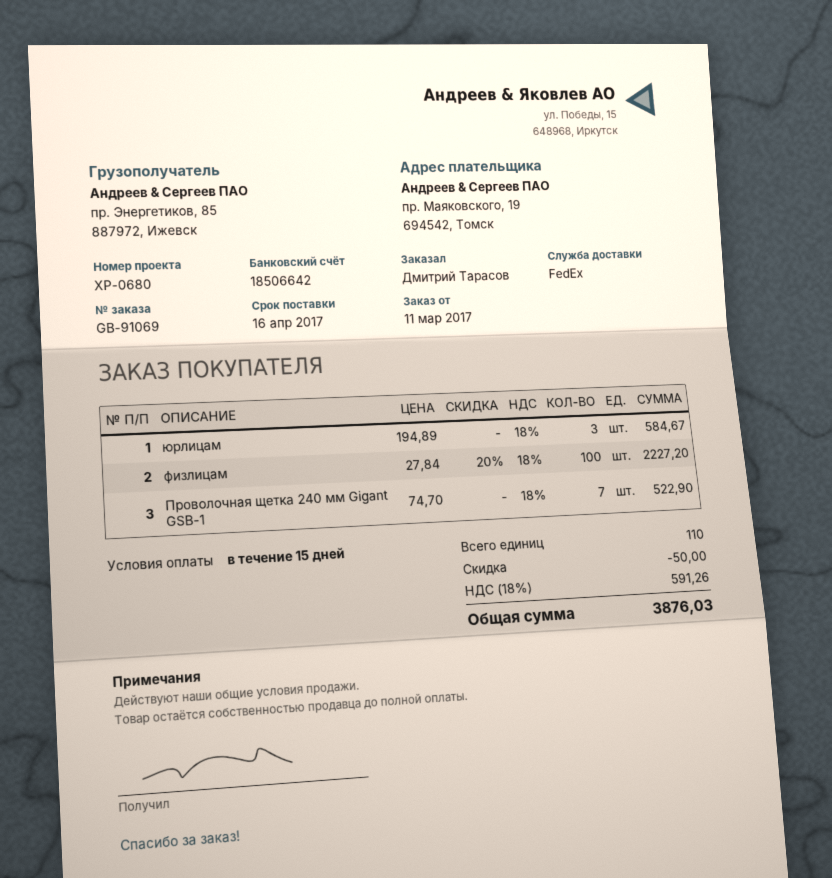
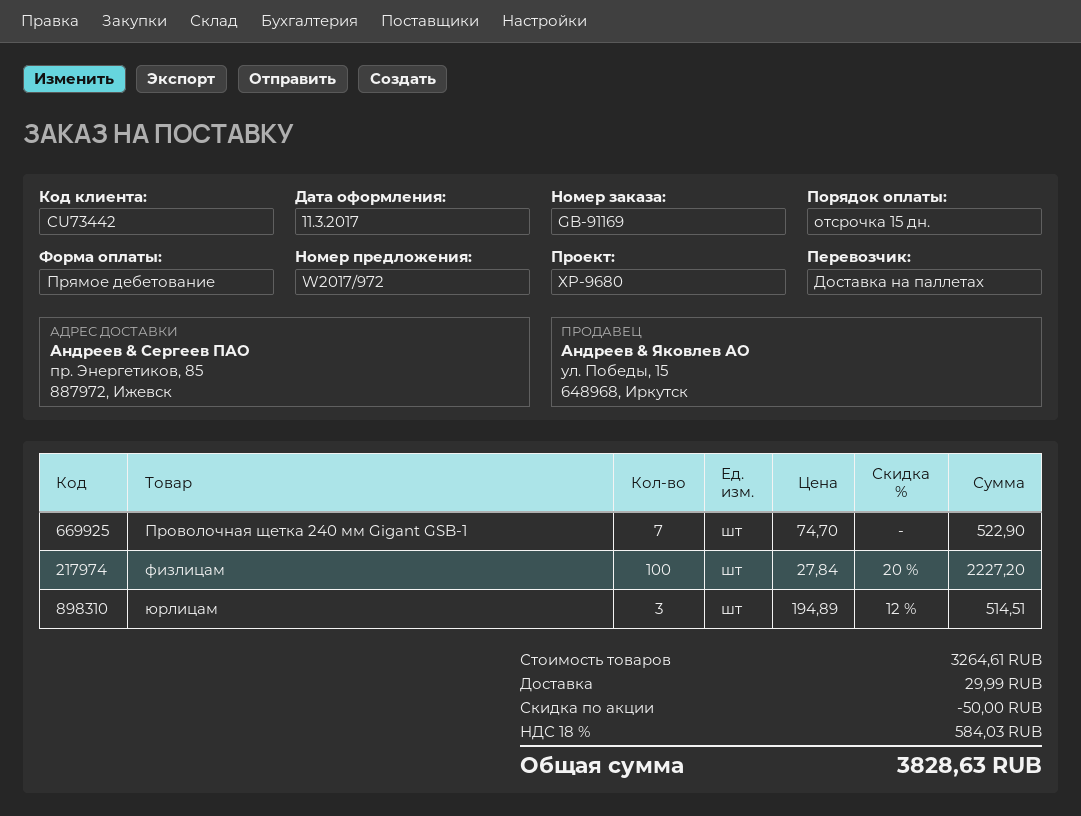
order number: GB-91069 -> GB-91169
reference: XP-0680 -> XP-9680
shipping method: FedEx -> pallet freight
юрлицам: 3 x 194.89 = 584.67 -> 3 x 194.89 - 12% = 514.51
shipping: none -> 29.99
tax: 18% = 591.26 -> 18% = 584.03
total: 3876.03 -> 3828.63

